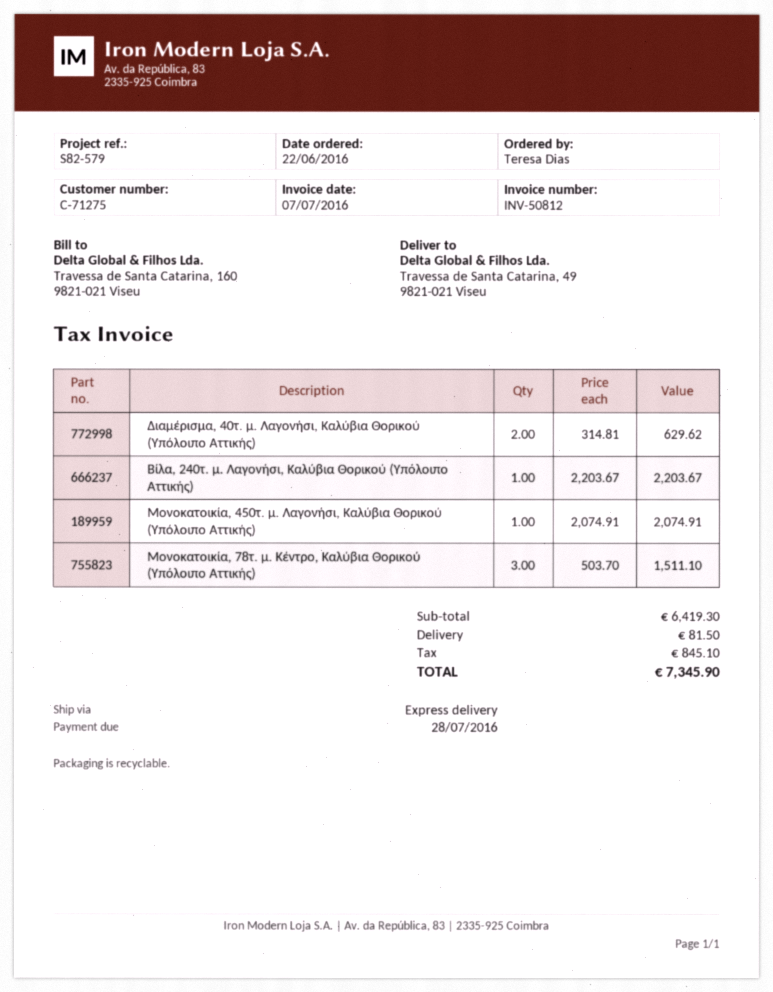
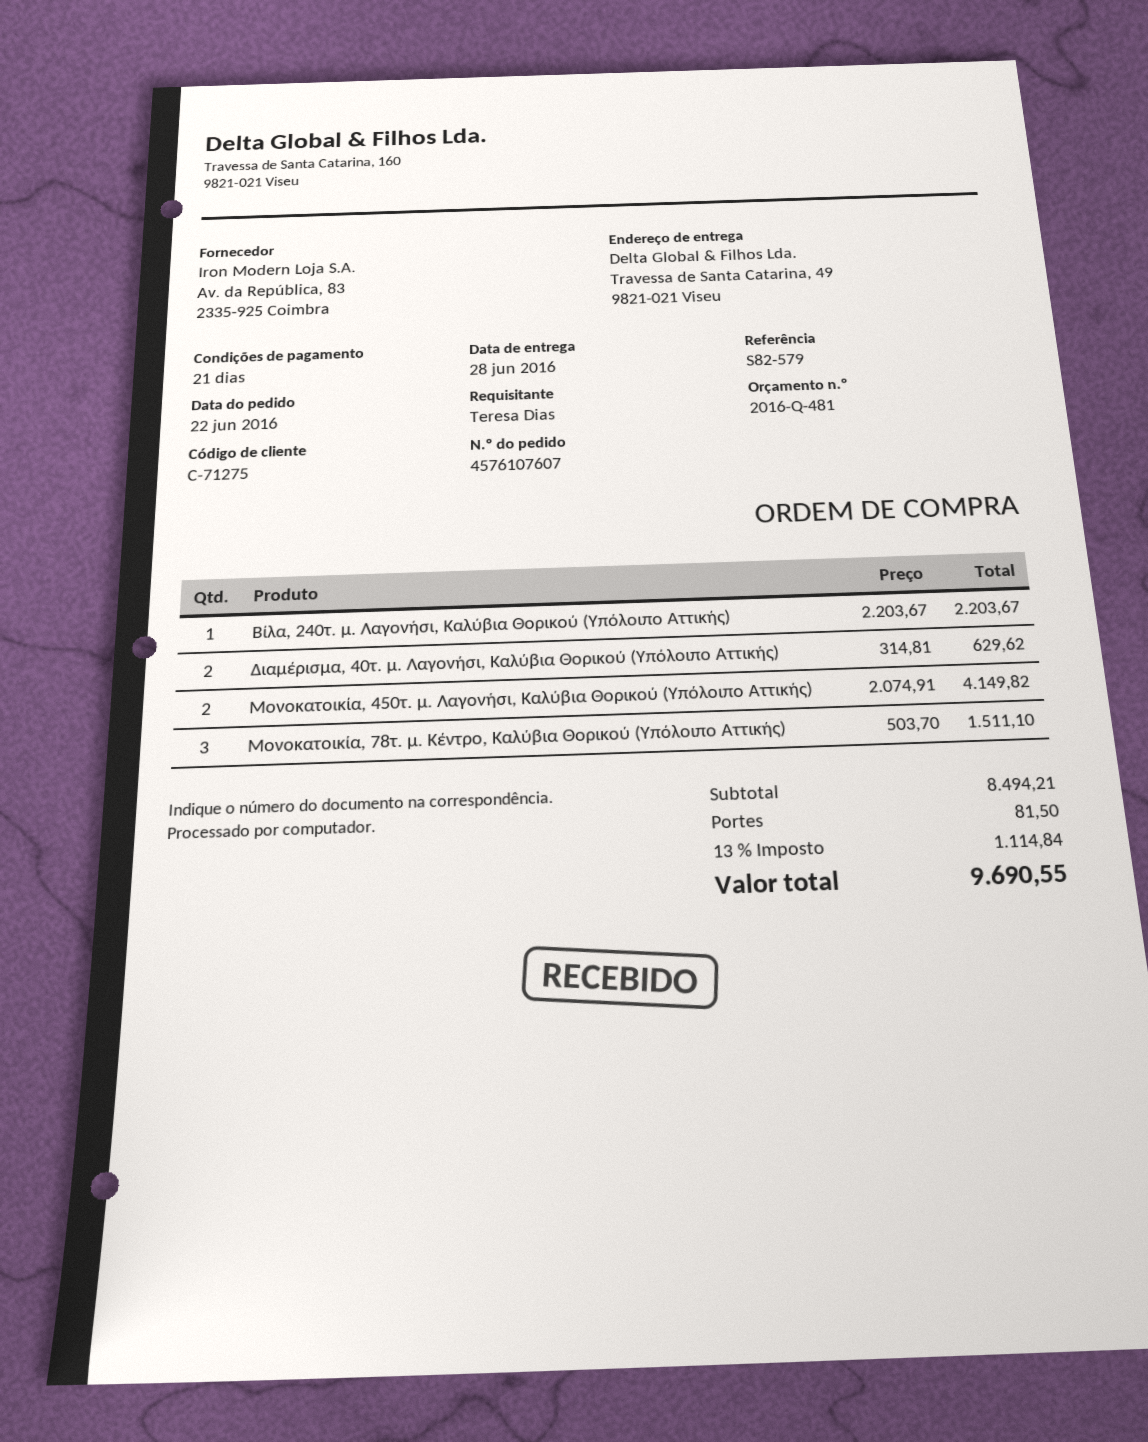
Μονοκατοικία, 450τ. μ. Λαγονήσι, Καλύβια Θορικού (Υπόλοιπο Αττικής): 1 x 2074.91 = 2074.91 -> 2 x 2074.91 = 4149.82
subtotal: 6419.30 -> 8494.21
tax: 845.10 -> 1114.84
total: 7345.90 -> 9690.55

